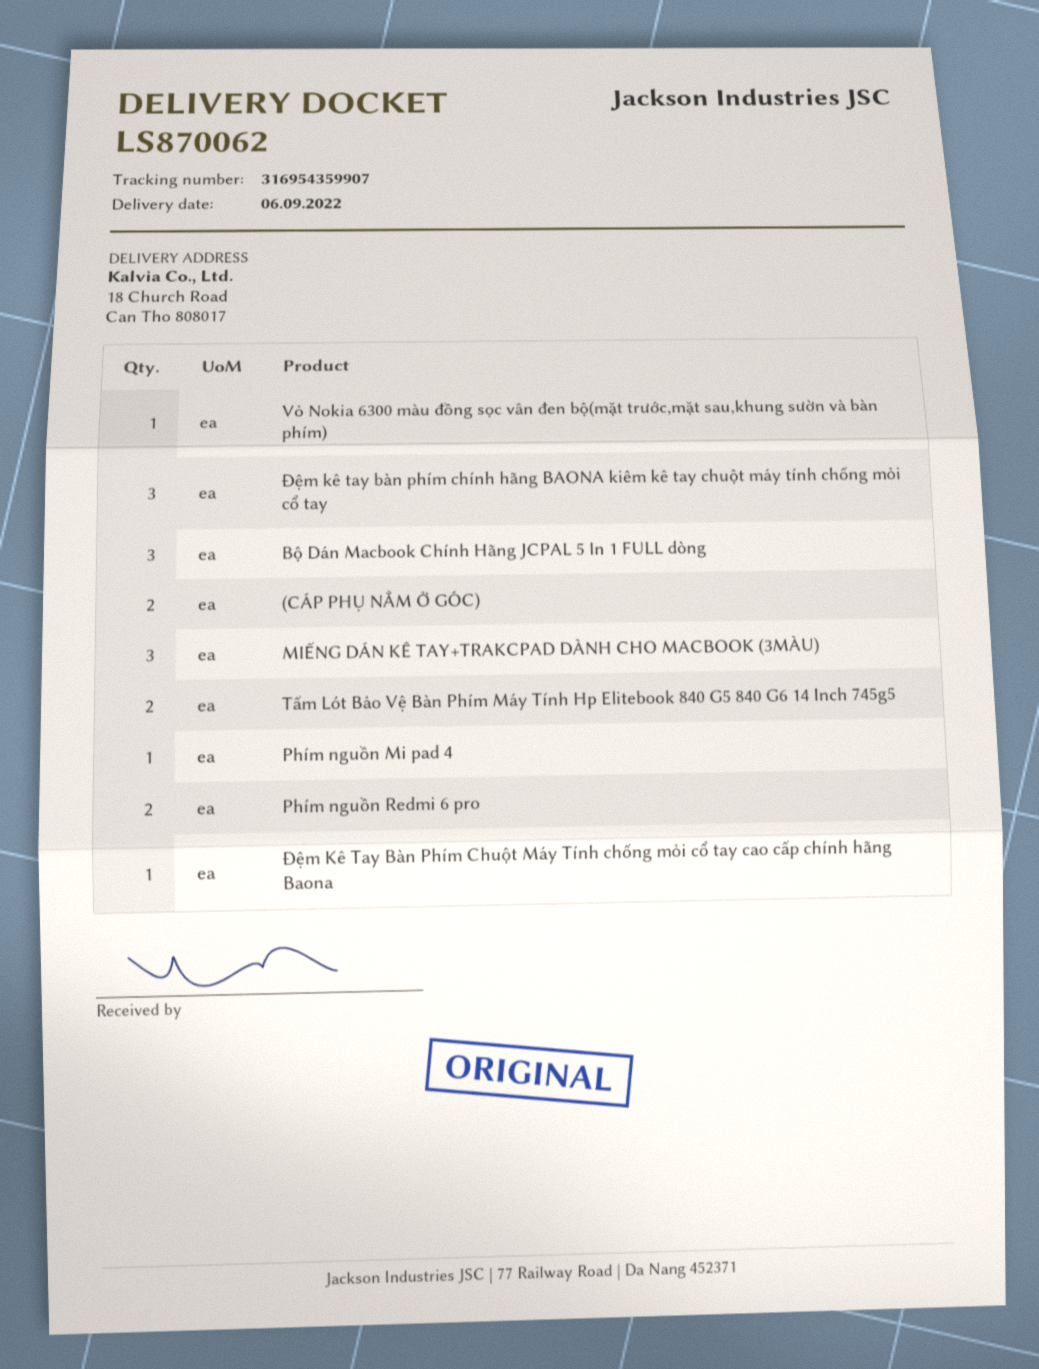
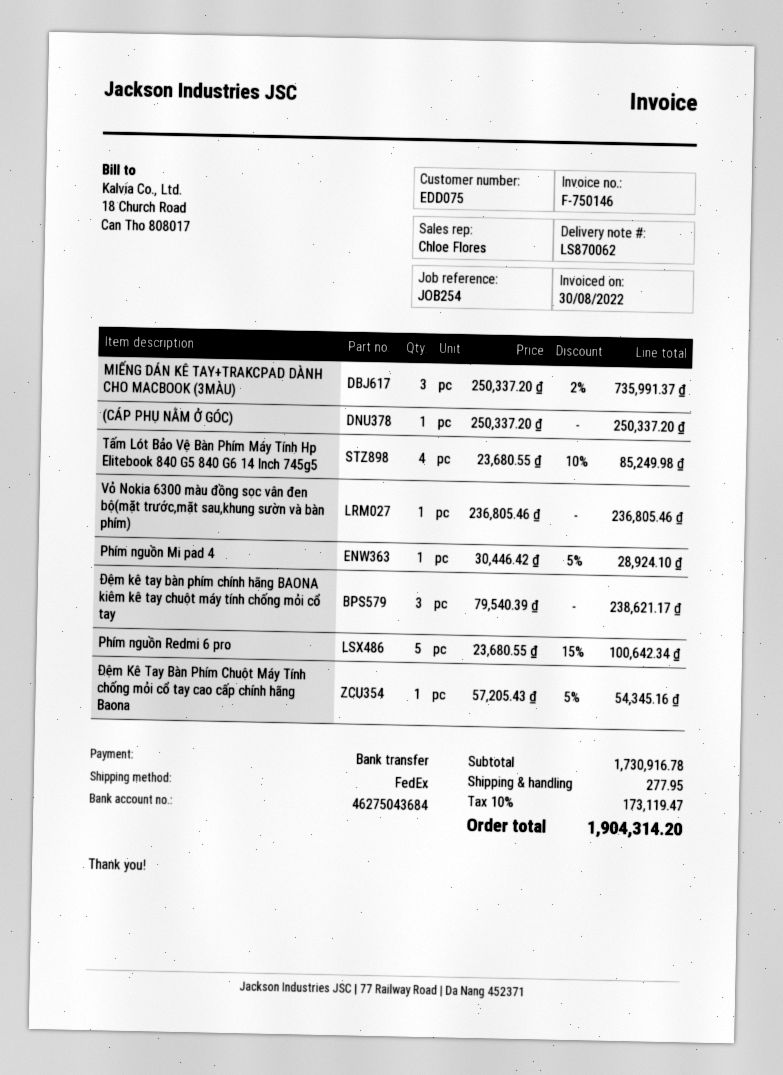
Bộ Dán Macbook Chính Hãng JCPAL 5 In 1 FULL dòng: 3 -> none
(CÁP PHỤ NẰM Ở GÓC): 2 -> 1
Tấm Lót Bảo Vệ Bàn Phím Máy Tính Hp Elitebook 840 G5 840 G6 14 Inch 745g5: 2 -> 4
Phím nguồn Redmi 6 pro: 2 -> 5

